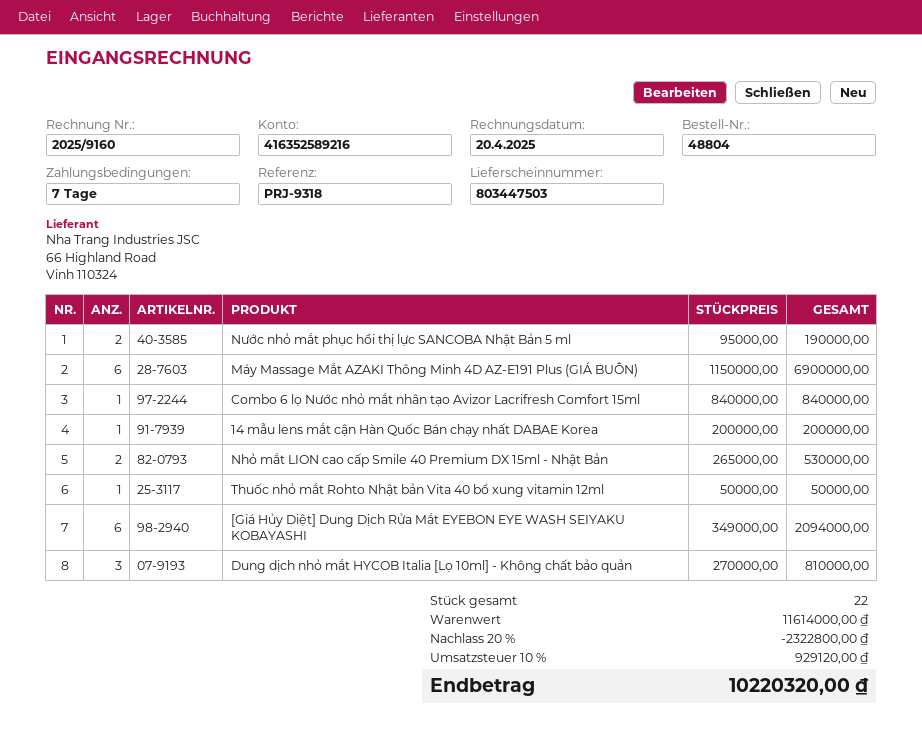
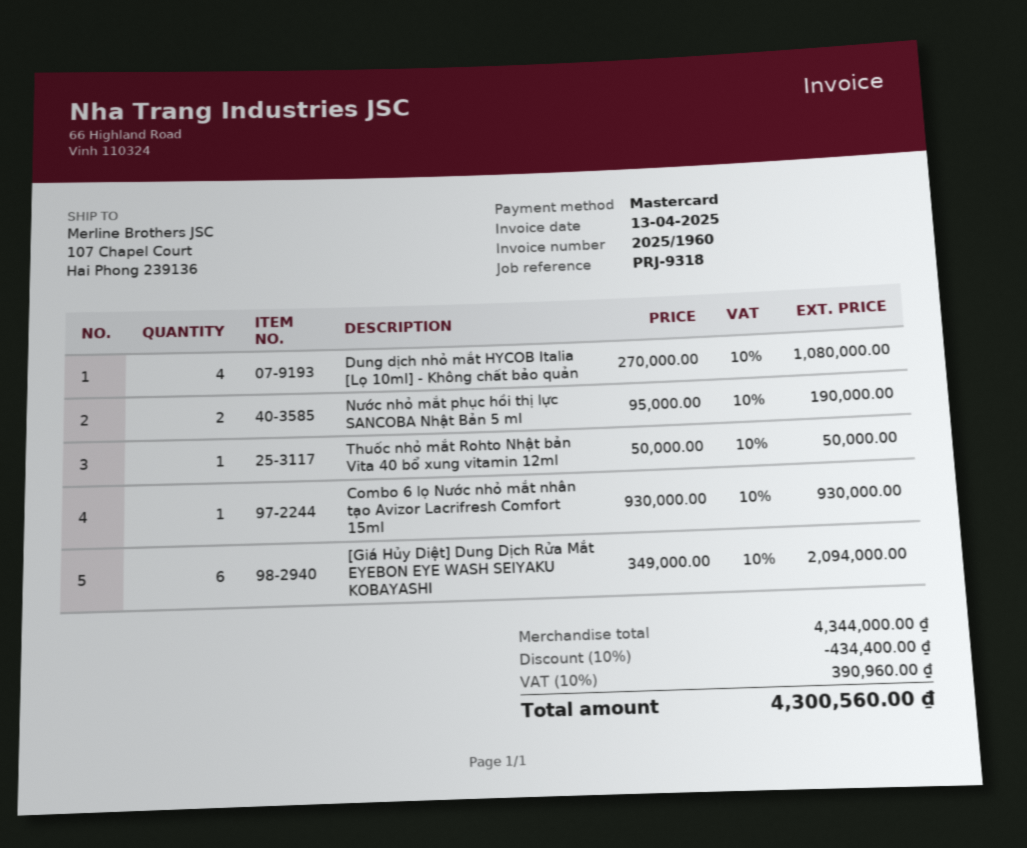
invoice number: 2025/9160 -> 2025/1960
invoice date: 2025-04-20 -> 2025-04-13
Máy Massage Mắt AZAKI Thông Minh 4D AZ-E191 Plus (GIÁ BUÔN): 6 x 1150000.00 = 6900000.00 -> none
Combo 6 lọ Nước nhỏ mắt nhân tạo Avizor Lacrifresh Comfort 15ml: 1 x 840000.00 = 840000.00 -> 1 x 930000.00 = 930000.00
14 mẫu lens mắt cận Hàn Quốc Bán chạy nhất DABAE Korea: 1 x 200000.00 = 200000.00 -> none
Nhỏ mắt LION cao cấp Smile 40 Premium DX 15ml - Nhật Bản: 2 x 265000.00 = 530000.00 -> none
Dung dịch nhỏ mắt HYCOB Italia [Lọ 10ml] - Không chất bảo quản: 3 x 270000.00 = 810000.00 -> 4 x 270000.00 = 1080000.00
subtotal: 11614000.00 -> 4344000.00
discount: 20% = 2322800.00 -> 10% = 434400.00
tax: 10% = 929120.00 -> 10% = 390960.00
total: 10220320.00 -> 4300560.00

